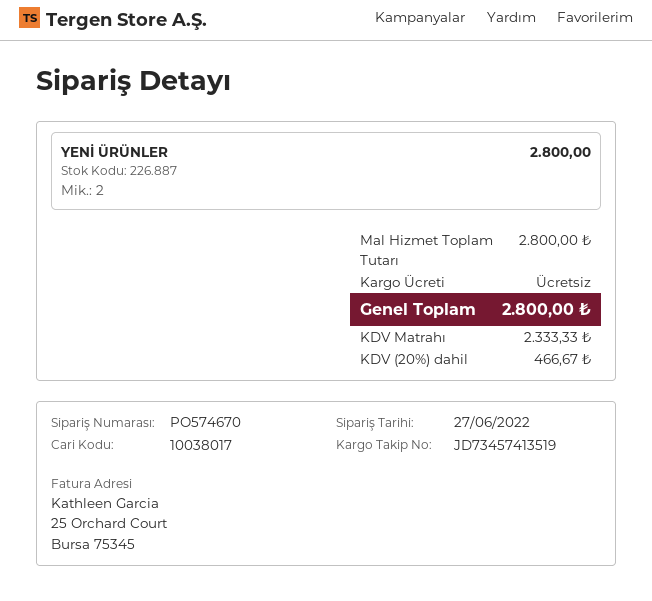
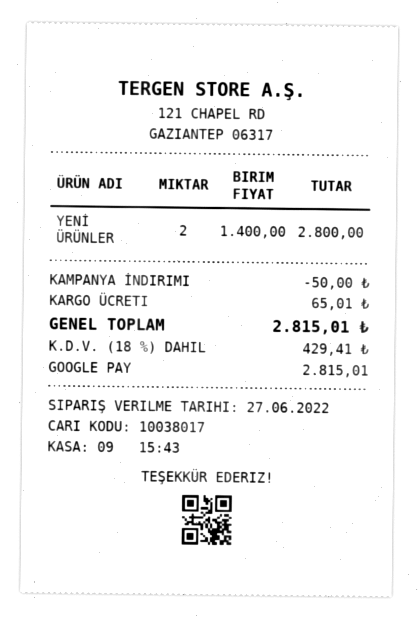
discount: none -> 50.00
shipping: 0.00 -> 65.01
tax: 20% = 466.67 -> 18% = 429.41
total: 2800.00 -> 2815.01

